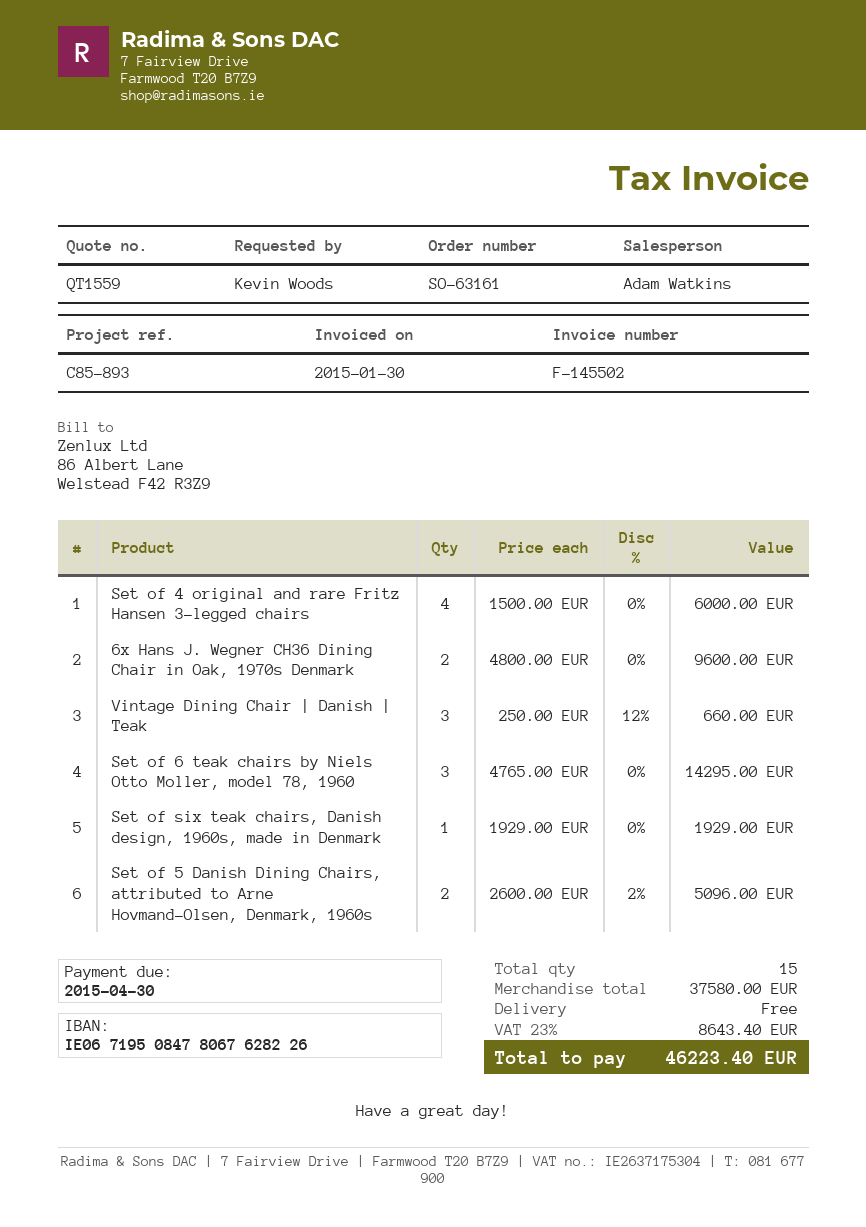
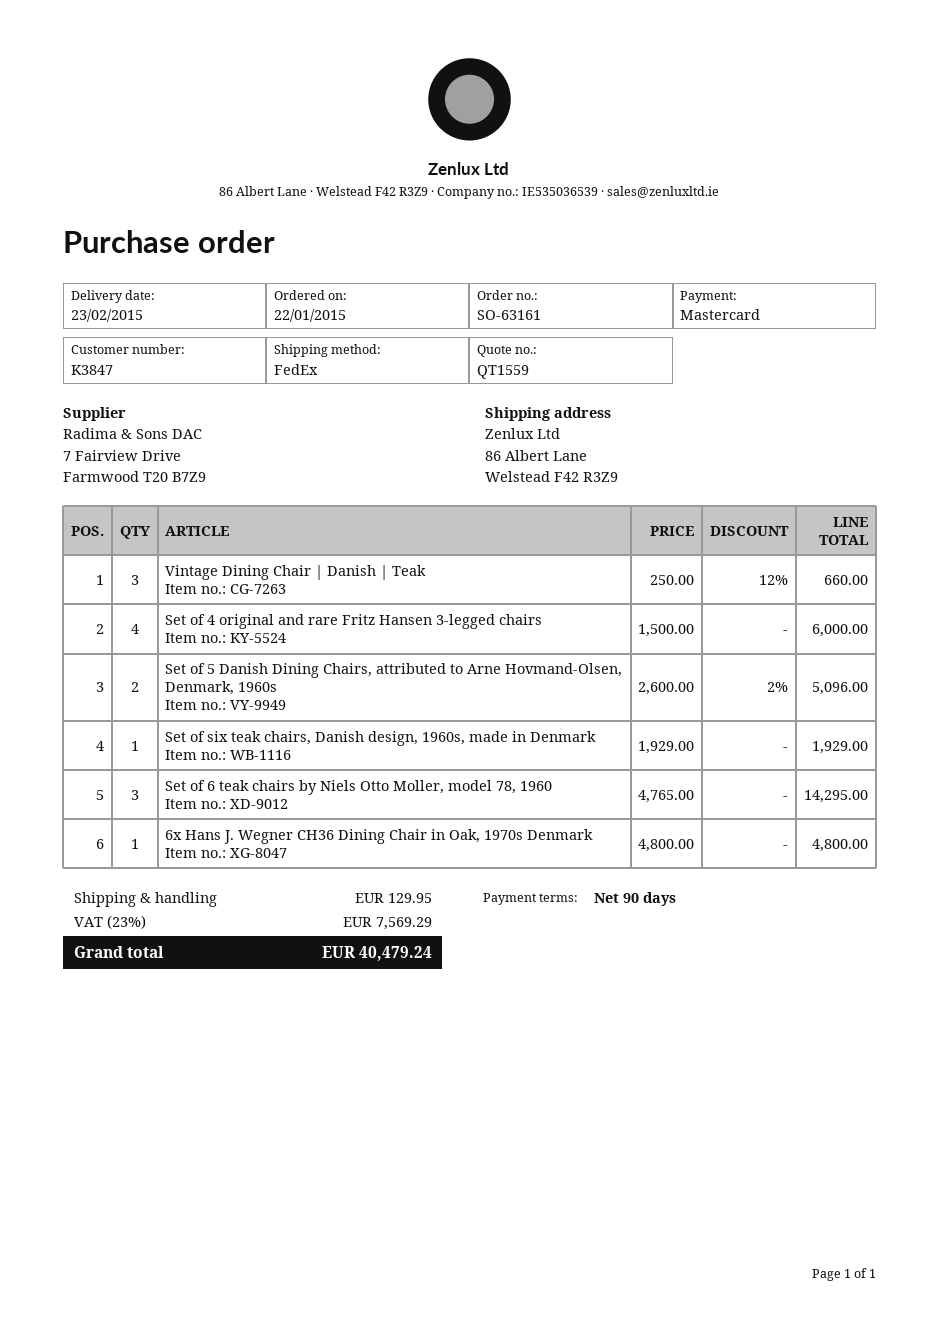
6x Hans J. Wegner CH36 Dining Chair in Oak, 1970s Denmark: 2 x 4800.00 = 9600.00 -> 1 x 4800.00 = 4800.00
shipping: 0.00 -> 129.95
tax: 23% = 8643.40 -> 23% = 7569.29
total: 46223.40 -> 40479.24

